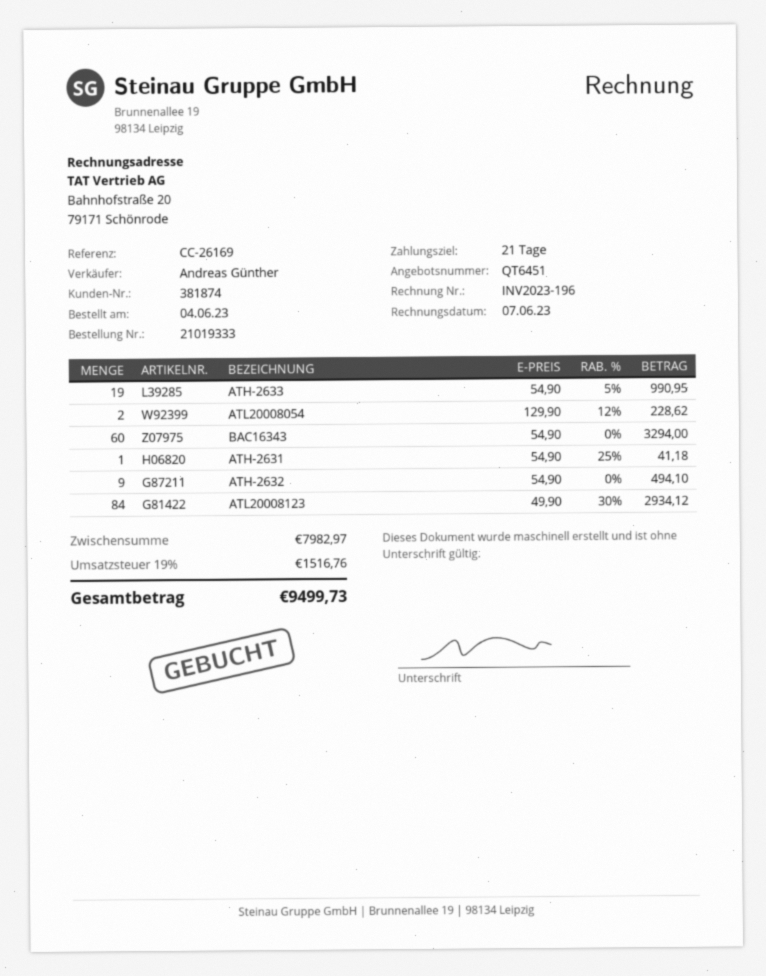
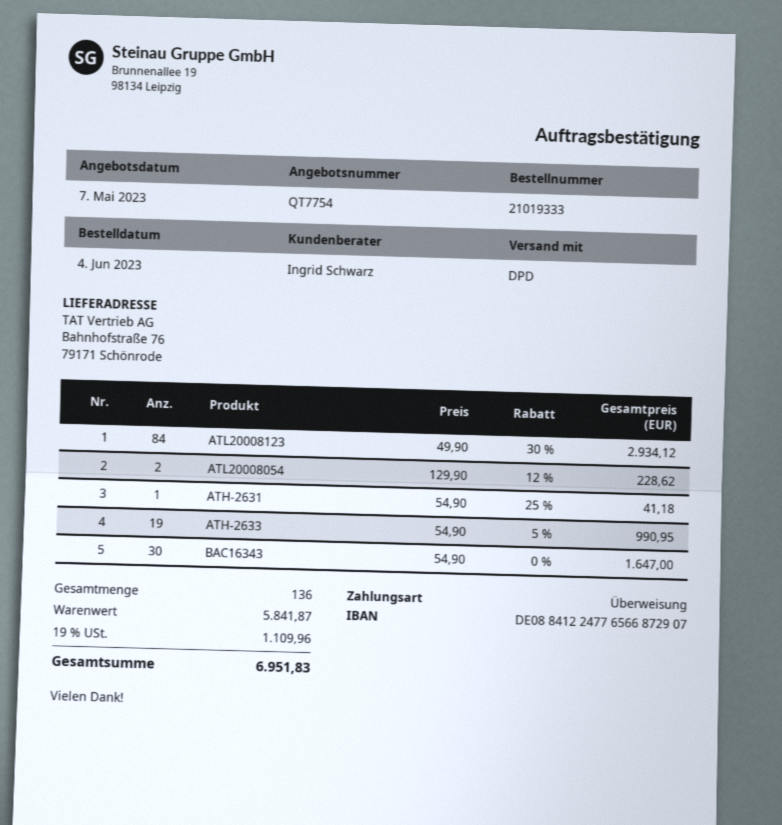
quote number: QT6451 -> QT7754
sales rep: Andreas Günther -> Ingrid Schwarz
BAC16343: 60 x 54.90 = 3294.00 -> 30 x 54.90 = 1647.00
ATH-2632: 9 x 54.90 = 494.10 -> none
subtotal: 7982.97 -> 5841.87
tax: 19% = 1516.76 -> 19% = 1109.96
total: 9499.73 -> 6951.83

